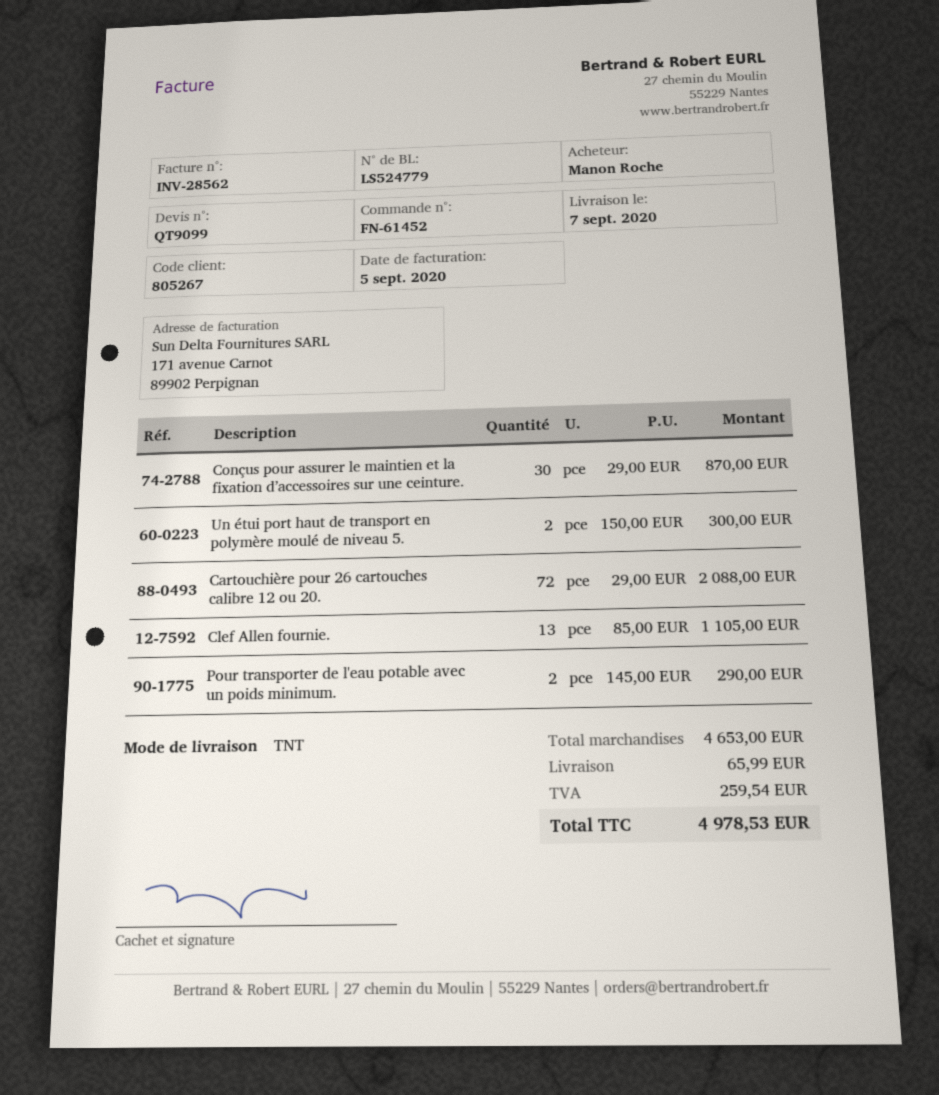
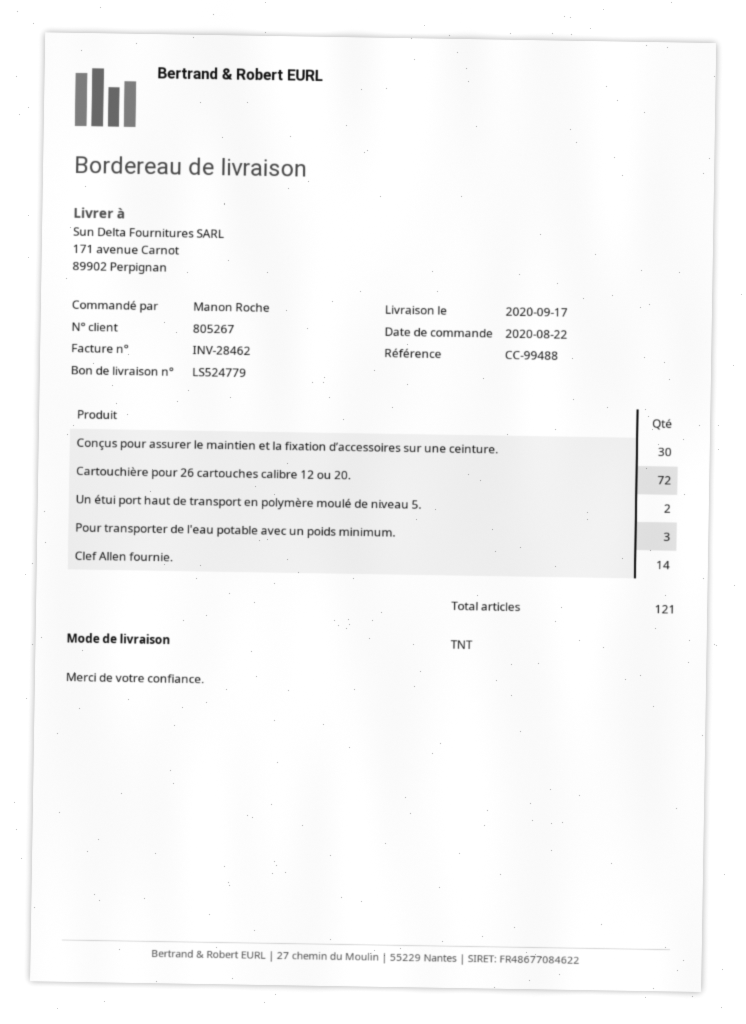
delivery date: 2020-09-07 -> 2020-09-17
invoice number: INV-28562 -> INV-28462
Clef Allen fournie.: 13 -> 14
Pour transporter de l'eau potable avec un poids minimum.: 2 -> 3

